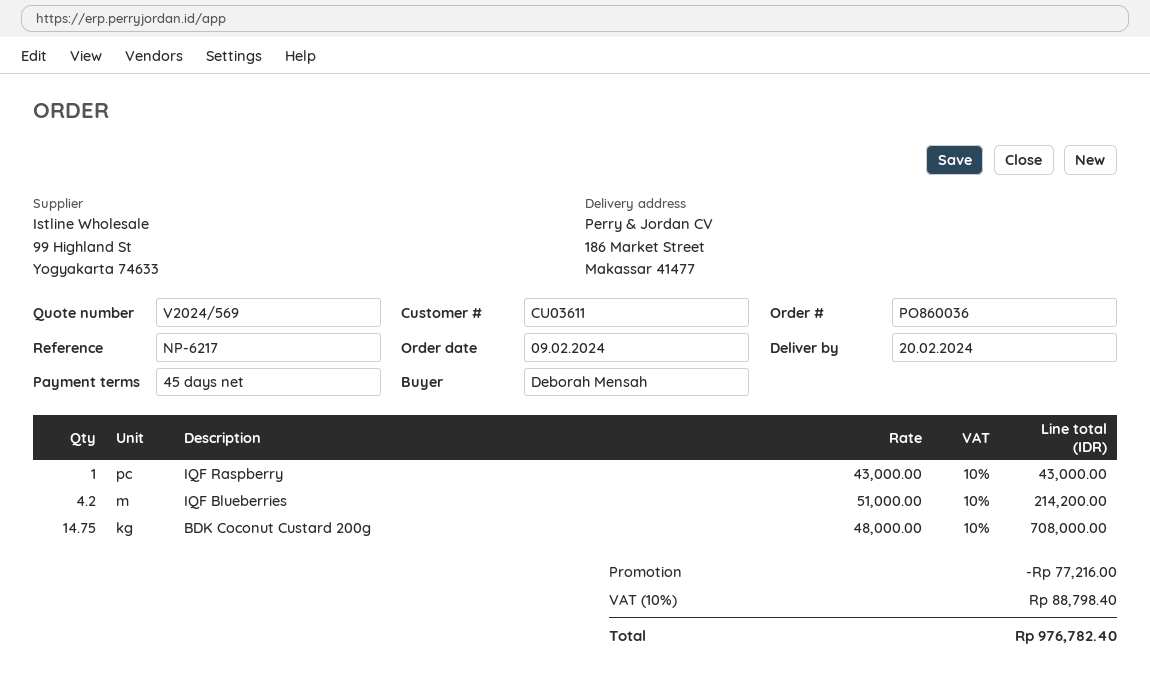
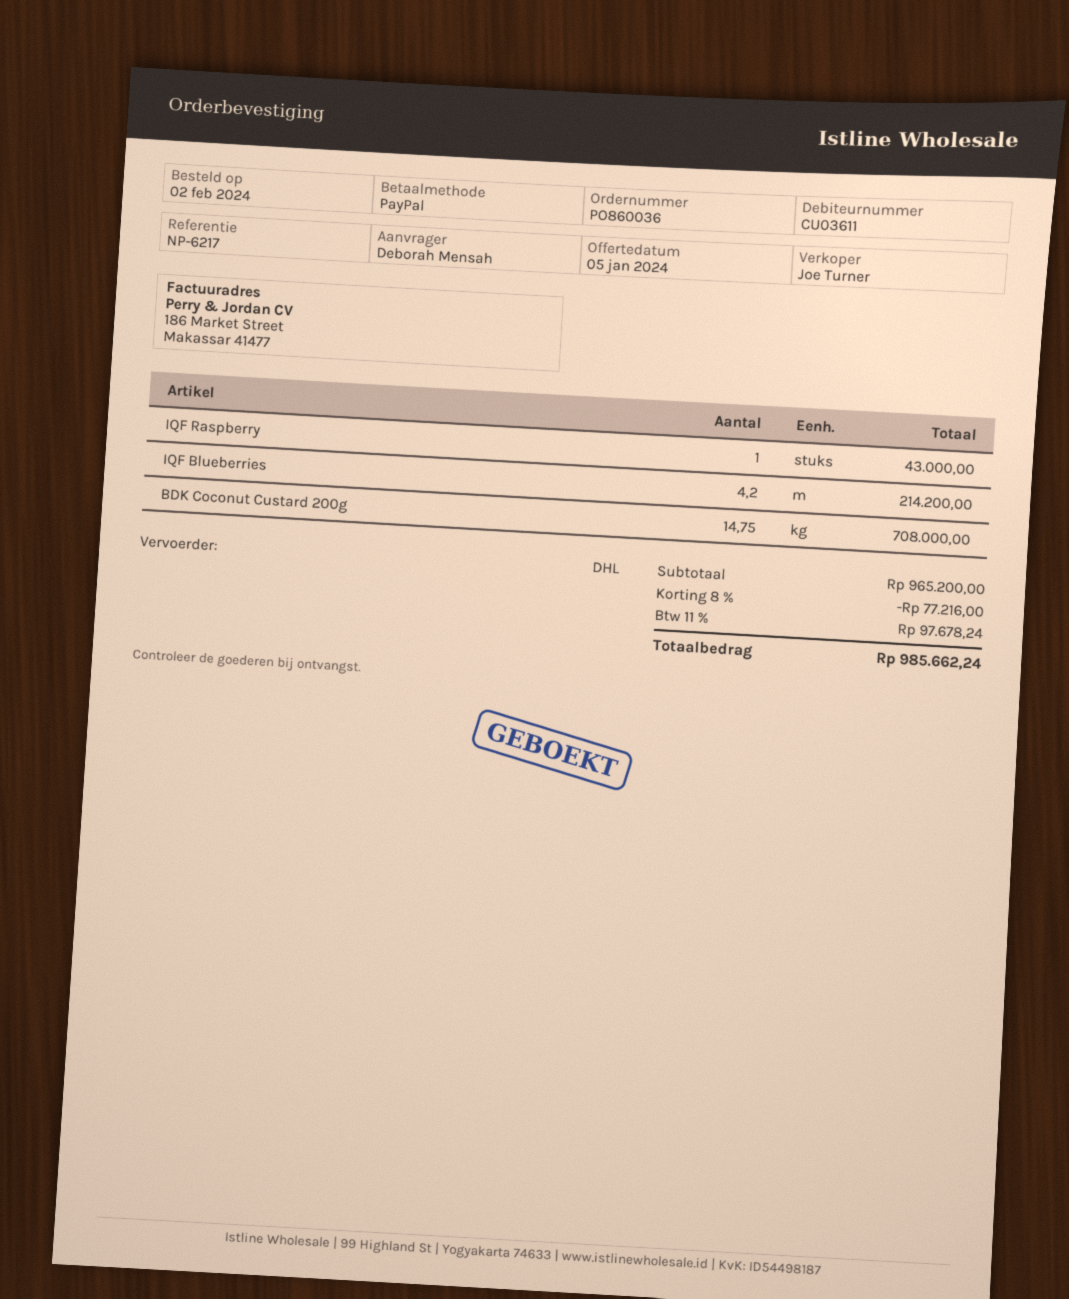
order date: 2024-02-09 -> 2024-02-02
tax: 10% = 88798.40 -> 11% = 97678.24
total: 976782.40 -> 985662.24

